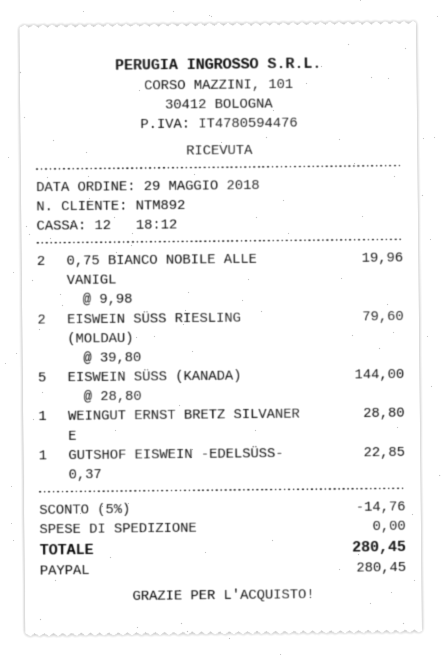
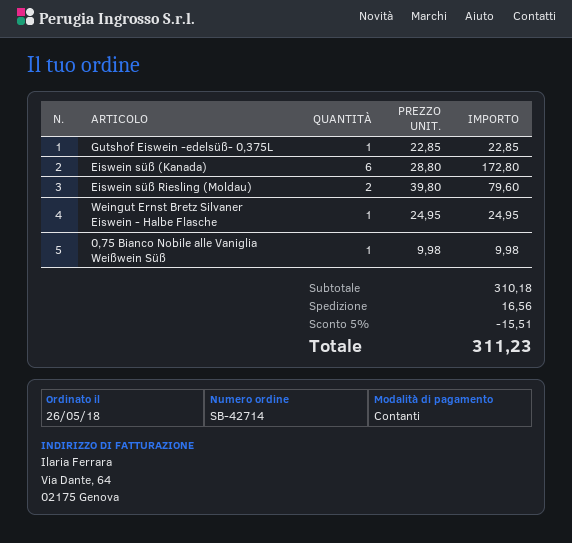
order date: 2018-05-29 -> 2018-05-26
payment method: PayPal -> cash
0,75 BIANCO NOBILE ALLE VANIGL: 2 x 9.98 = 19.96 -> 1 x 9.98 = 9.98
EISWEIN SÜSS (KANADA): 5 x 28.80 = 144.00 -> 6 x 28.80 = 172.80
WEINGUT ERNST BRETZ SILVANER E: 1 x 28.80 = 28.80 -> 1 x 24.95 = 24.95
discount: 5% = 14.76 -> 5% = 15.51
shipping: 0.00 -> 16.56
total: 280.45 -> 311.23

